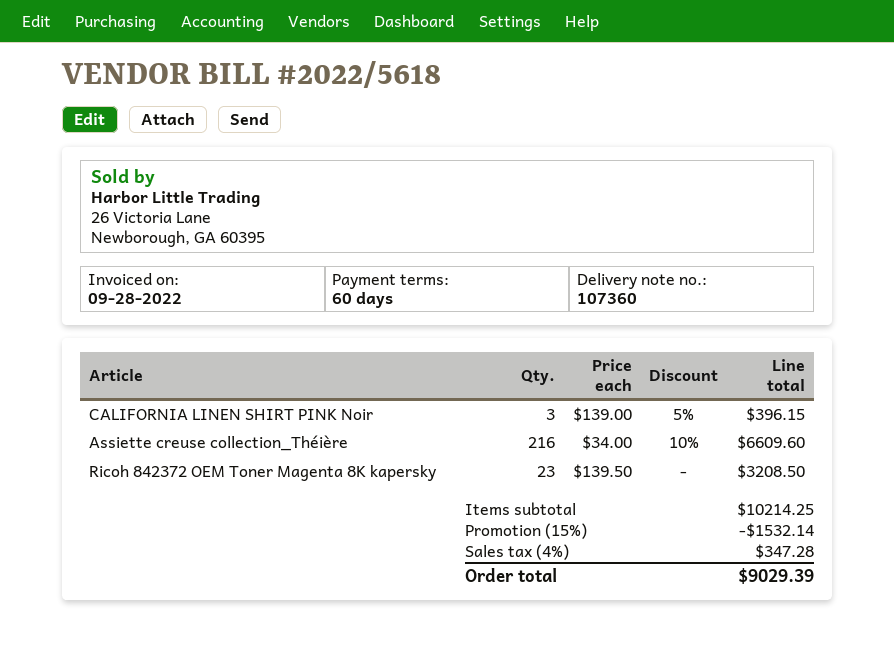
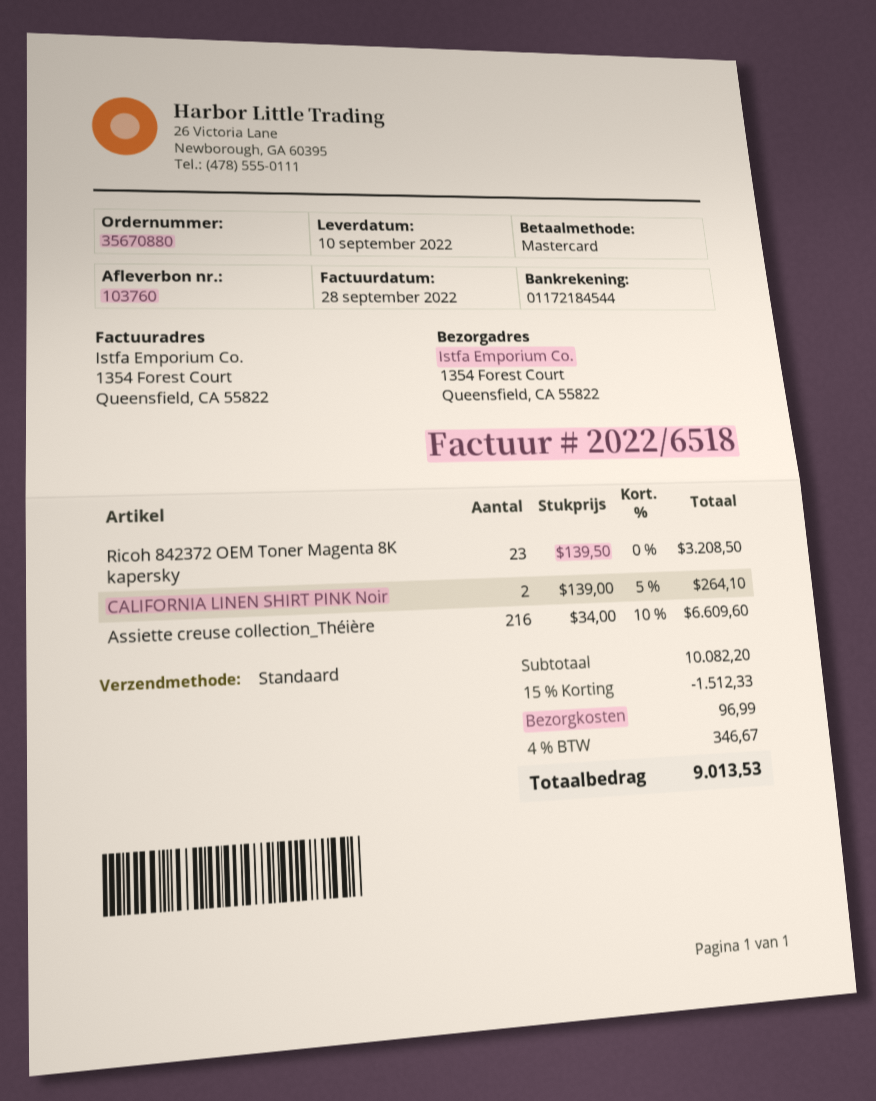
delivery note number: 107360 -> 103760
invoice number: 2022/5618 -> 2022/6518
CALIFORNIA LINEN SHIRT PINK Noir: 3 x 139.00 - 5% = 396.15 -> 2 x 139.00 - 5% = 264.10
subtotal: 10214.25 -> 10082.20
discount: 15% = 1532.14 -> 15% = 1512.33
shipping: none -> 96.99
tax: 4% = 347.28 -> 4% = 346.67
total: 9029.39 -> 9013.53

